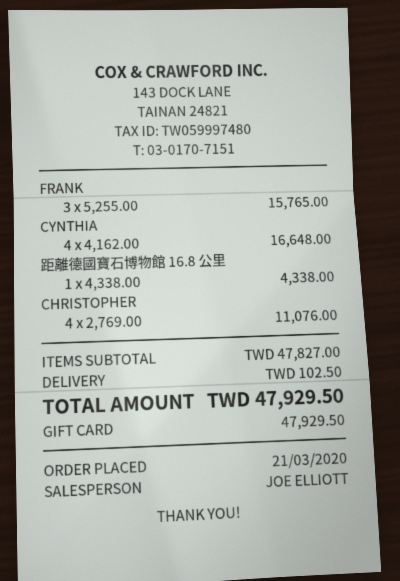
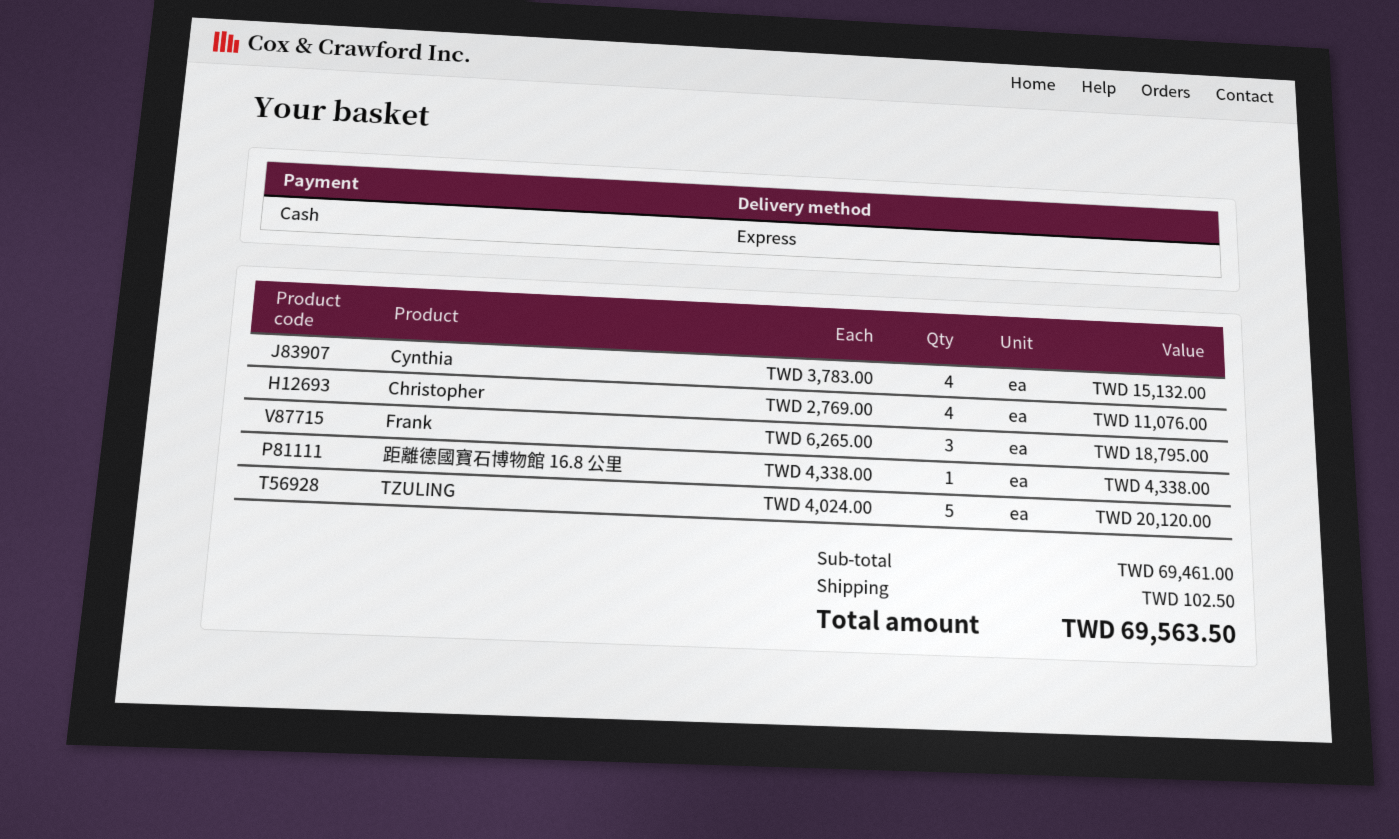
payment method: gift card -> cash
FRANK: 3 x 5255.00 = 15765.00 -> 3 x 6265.00 = 18795.00
CYNTHIA: 4 x 4162.00 = 16648.00 -> 4 x 3783.00 = 15132.00
TZULING: none -> 5 x 4024.00 = 20120.00
subtotal: 47827.00 -> 69461.00
total: 47929.50 -> 69563.50

